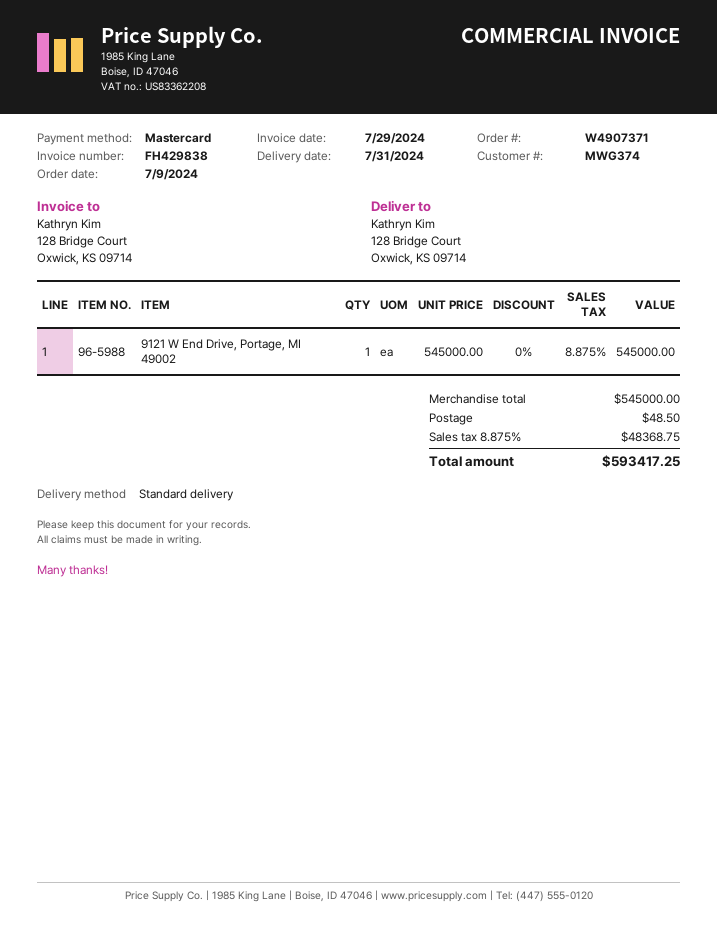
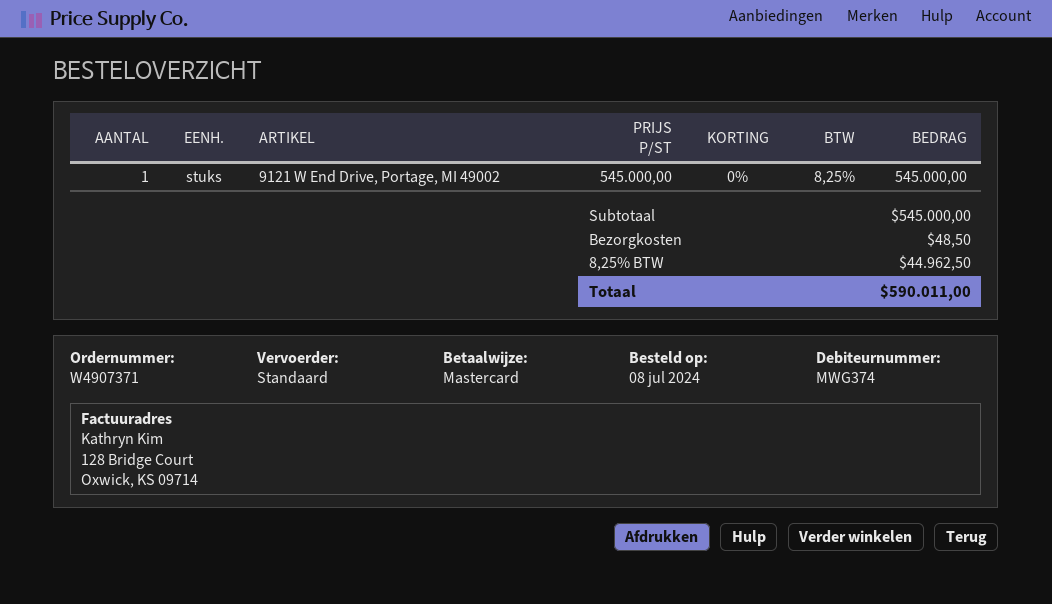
order date: 2024-07-09 -> 2024-07-08
tax: 8.875% = 48368.75 -> 8.25% = 44962.50
total: 593417.25 -> 590011.00

